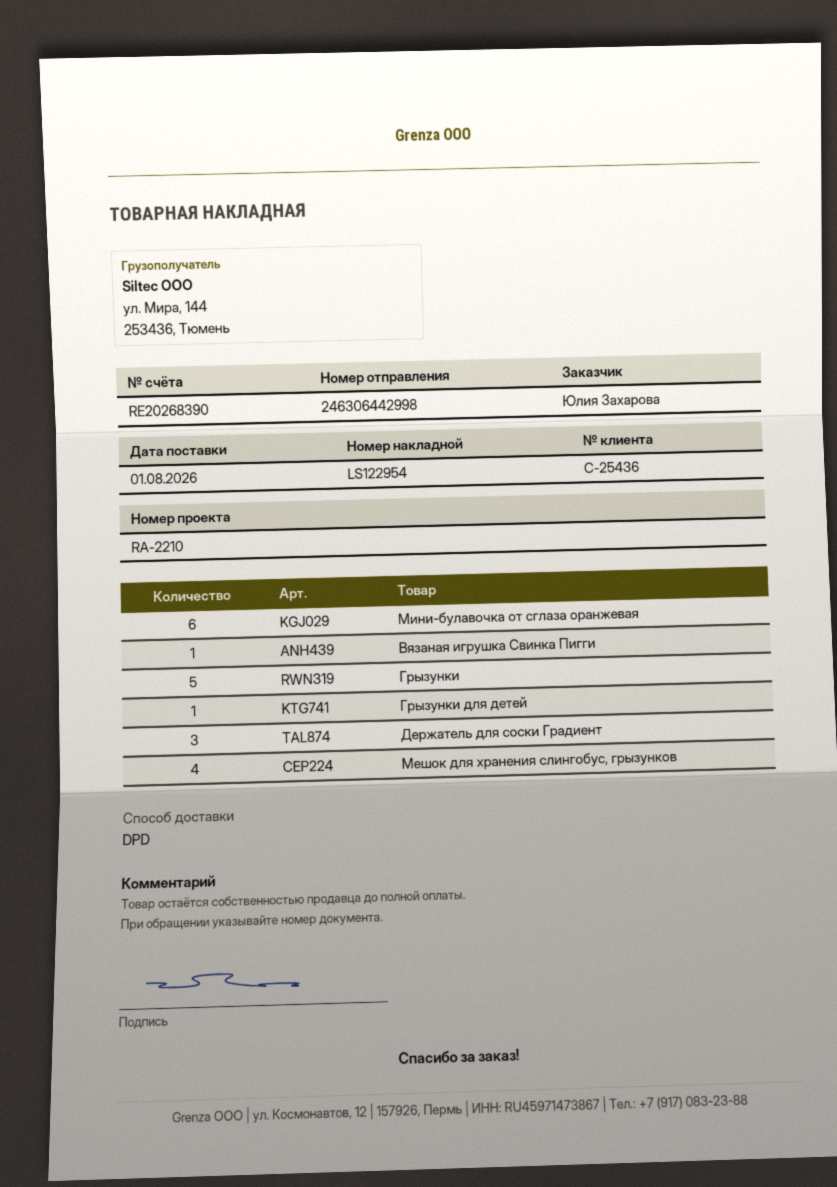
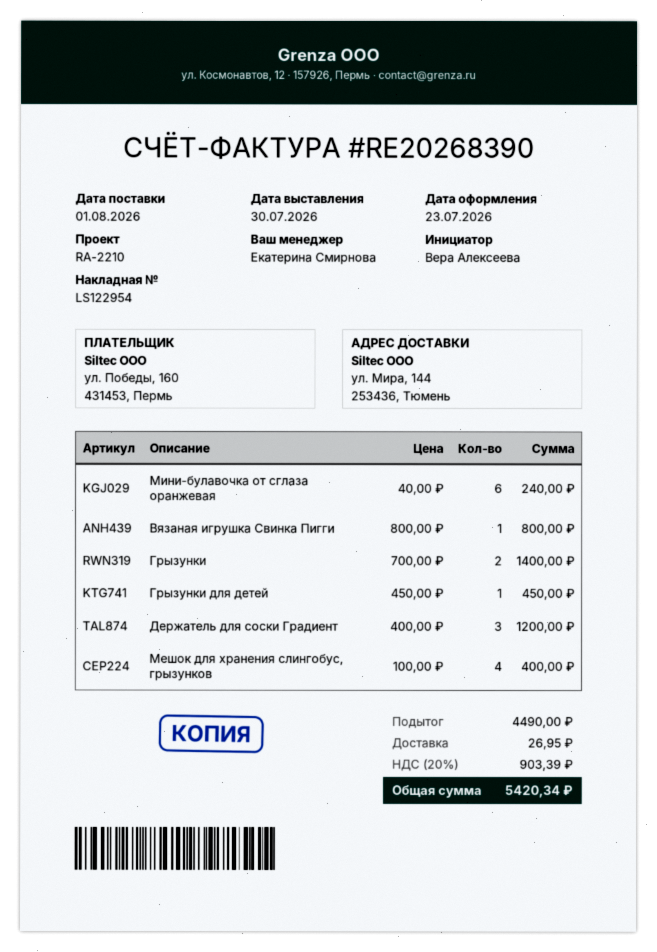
ordered by: Юлия Захарова -> Вера Алексеева
Грызунки: 5 -> 2

